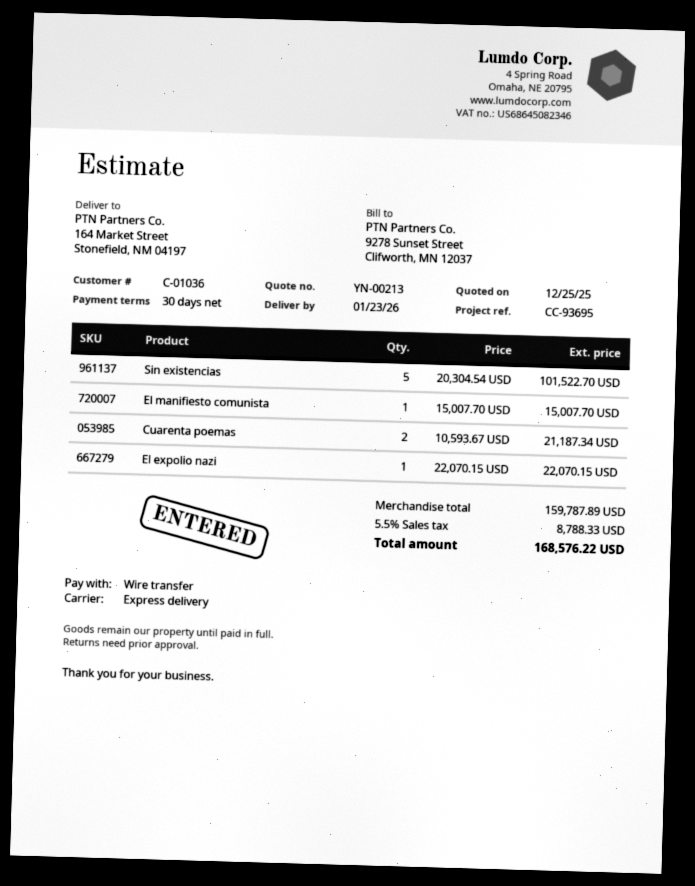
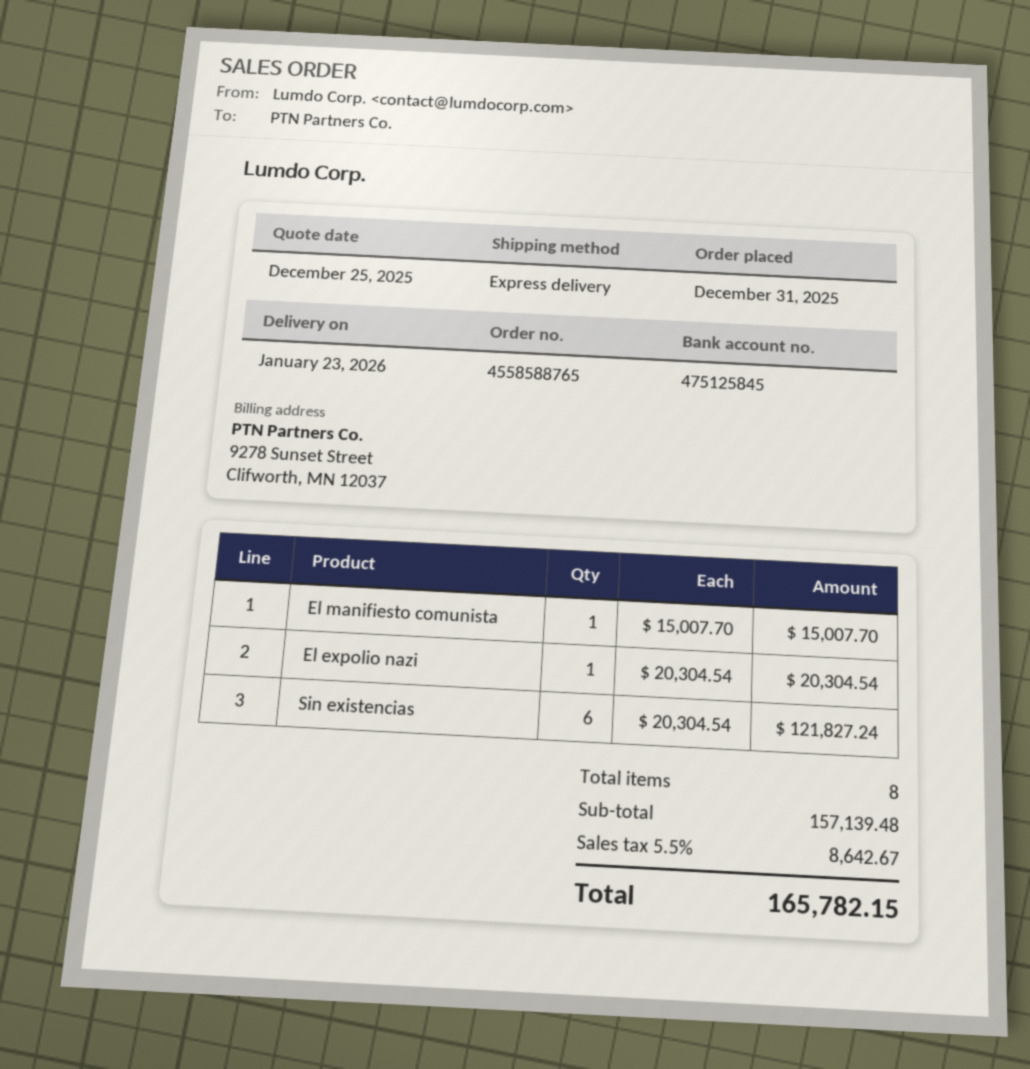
Sin existencias: 5 x 20304.54 = 101522.70 -> 6 x 20304.54 = 121827.24
Cuarenta poemas: 2 x 10593.67 = 21187.34 -> none
El expolio nazi: 1 x 22070.15 = 22070.15 -> 1 x 20304.54 = 20304.54
subtotal: 159787.89 -> 157139.48
tax: 5.5% = 8788.33 -> 5.5% = 8642.67
total: 168576.22 -> 165782.15

